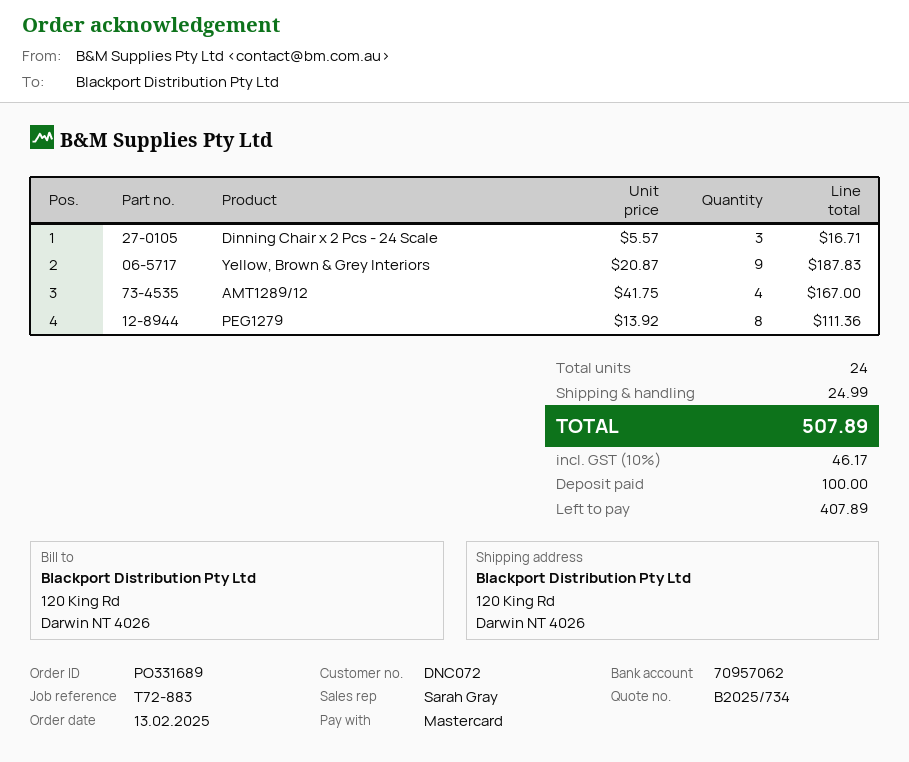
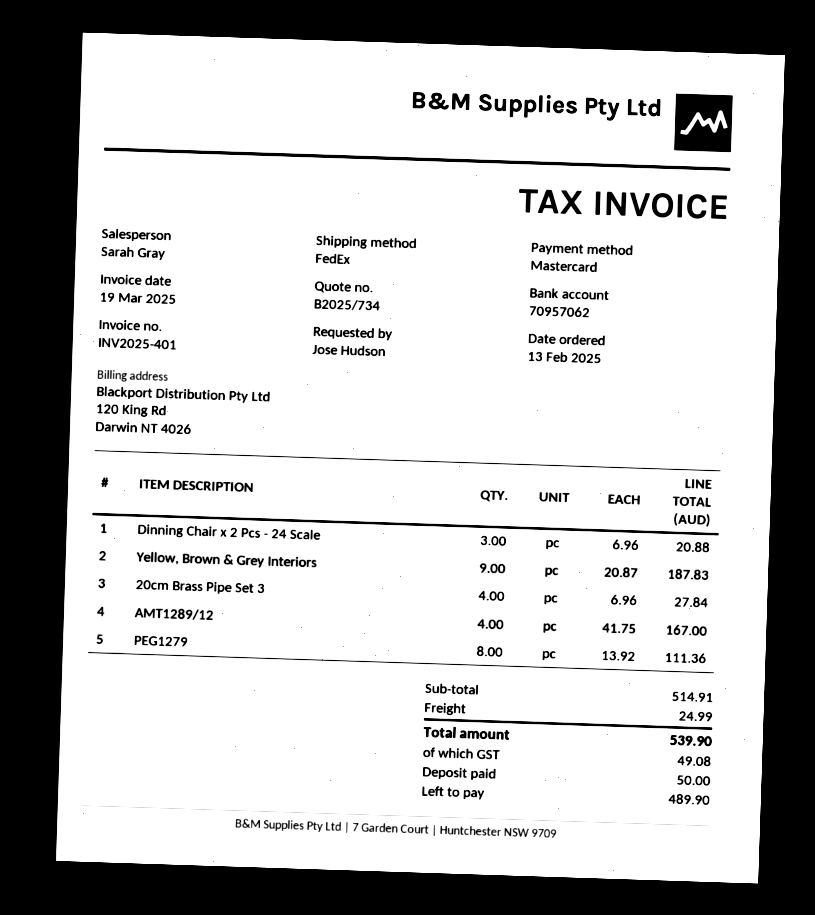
Dinning Chair x 2 Pcs - 24 Scale: 3 x 5.57 = 16.71 -> 3 x 6.96 = 20.88
20cm Brass Pipe Set 3: none -> 4 x 6.96 = 27.84
tax: 46.17 -> 49.08
total: 507.89 -> 539.90
deposit: 100.00 -> 50.00
balance: 407.89 -> 489.90

